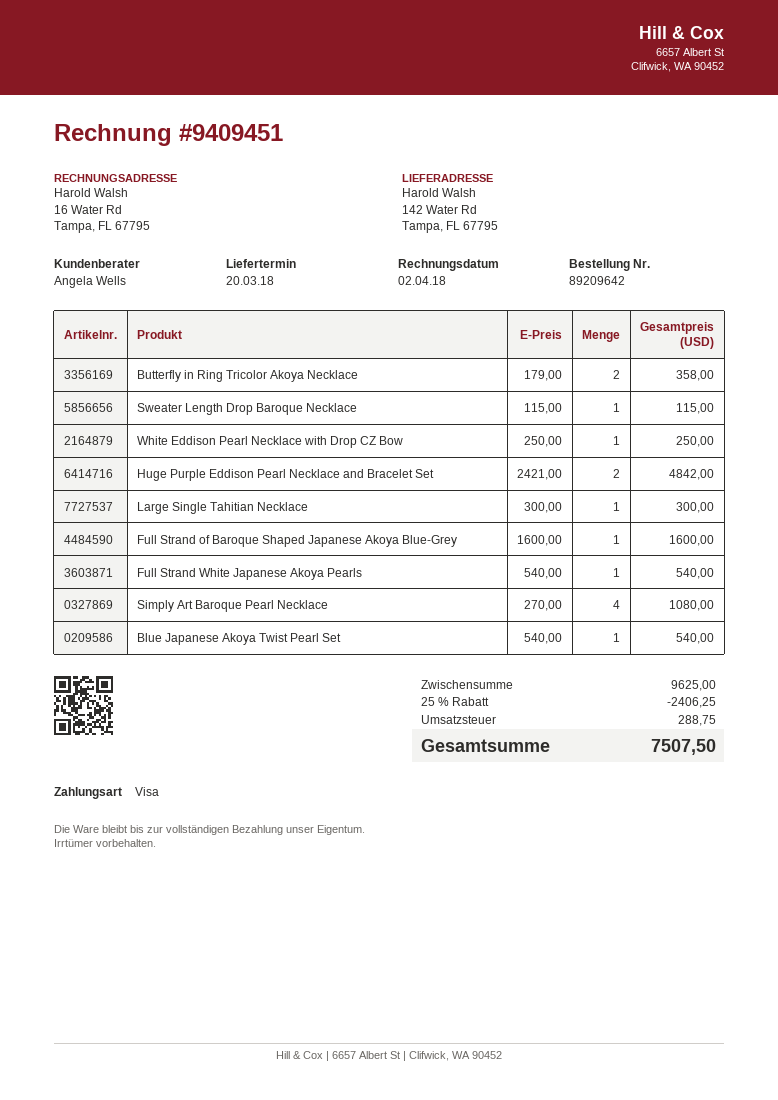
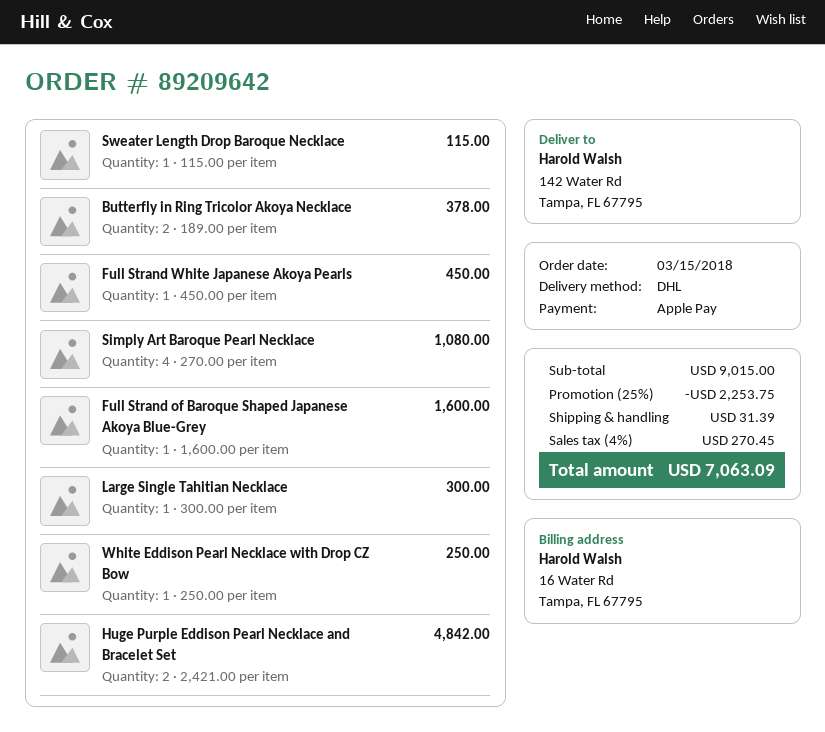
payment method: Visa -> Apple Pay
Butterfly in Ring Tricolor Akoya Necklace: 2 x 179.00 = 358.00 -> 2 x 189.00 = 378.00
Full Strand White Japanese Akoya Pearls: 1 x 540.00 = 540.00 -> 1 x 450.00 = 450.00
Blue Japanese Akoya Twist Pearl Set: 1 x 540.00 = 540.00 -> none
subtotal: 9625.00 -> 9015.00
discount: 25% = 2406.25 -> 25% = 2253.75
shipping: none -> 31.39
tax: 288.75 -> 270.45
total: 7507.50 -> 7063.09

